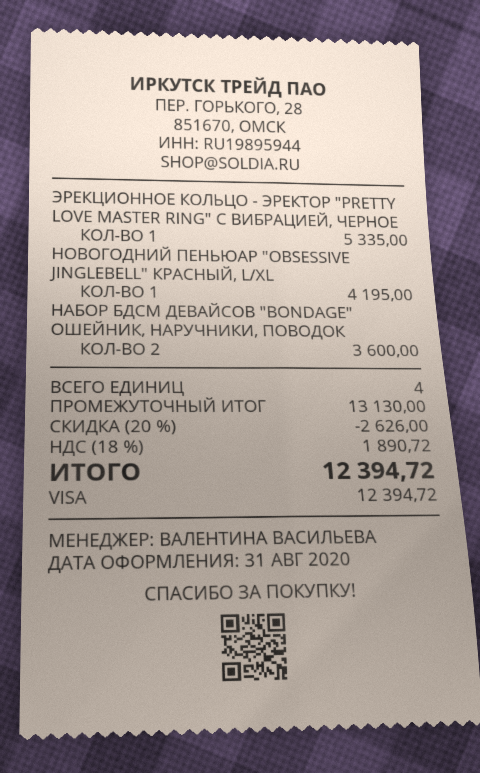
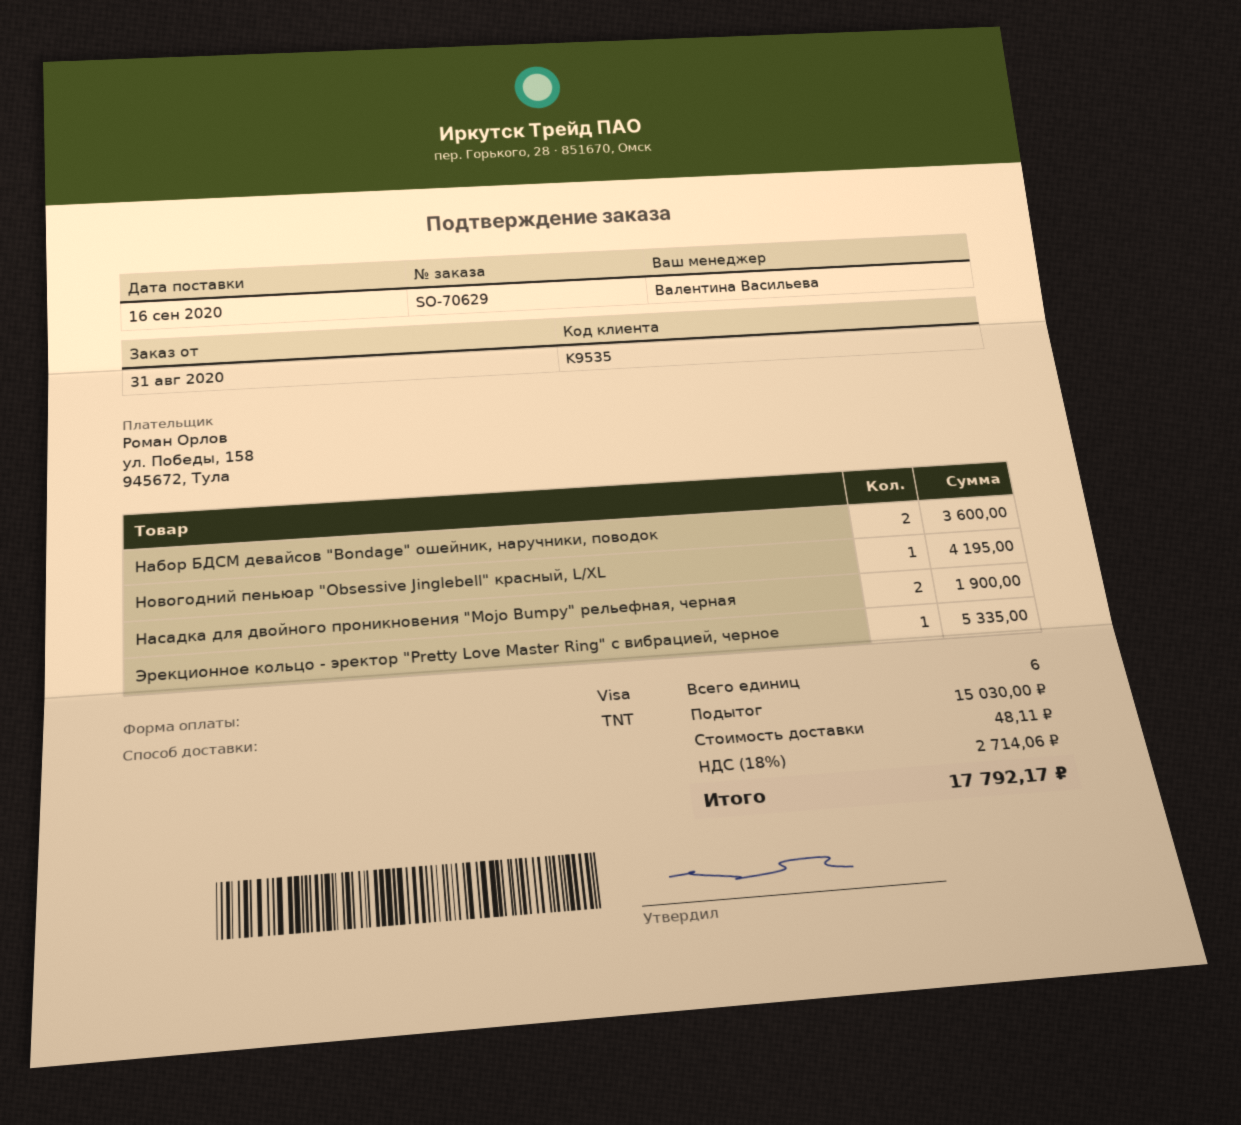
Насадка для двойного проникновения "Mojo Bumpy" рельефная, черная: none -> 2 for 1900.00
total quantity: 4 -> 6
subtotal: 13130.00 -> 15030.00
discount: 20% = 2626.00 -> none
shipping: none -> 48.11
tax: 18% = 1890.72 -> 18% = 2714.06
total: 12394.72 -> 17792.17

